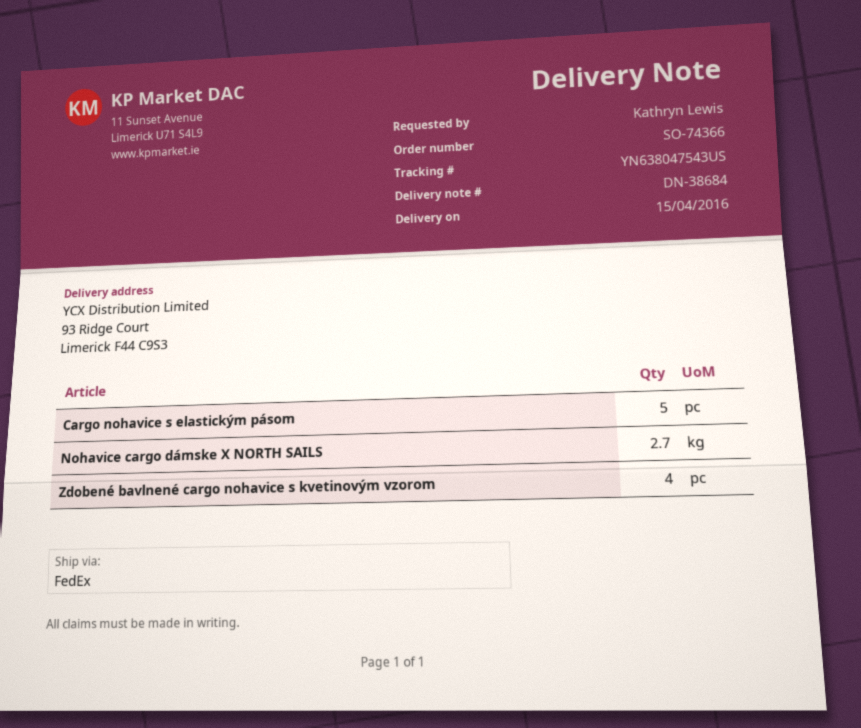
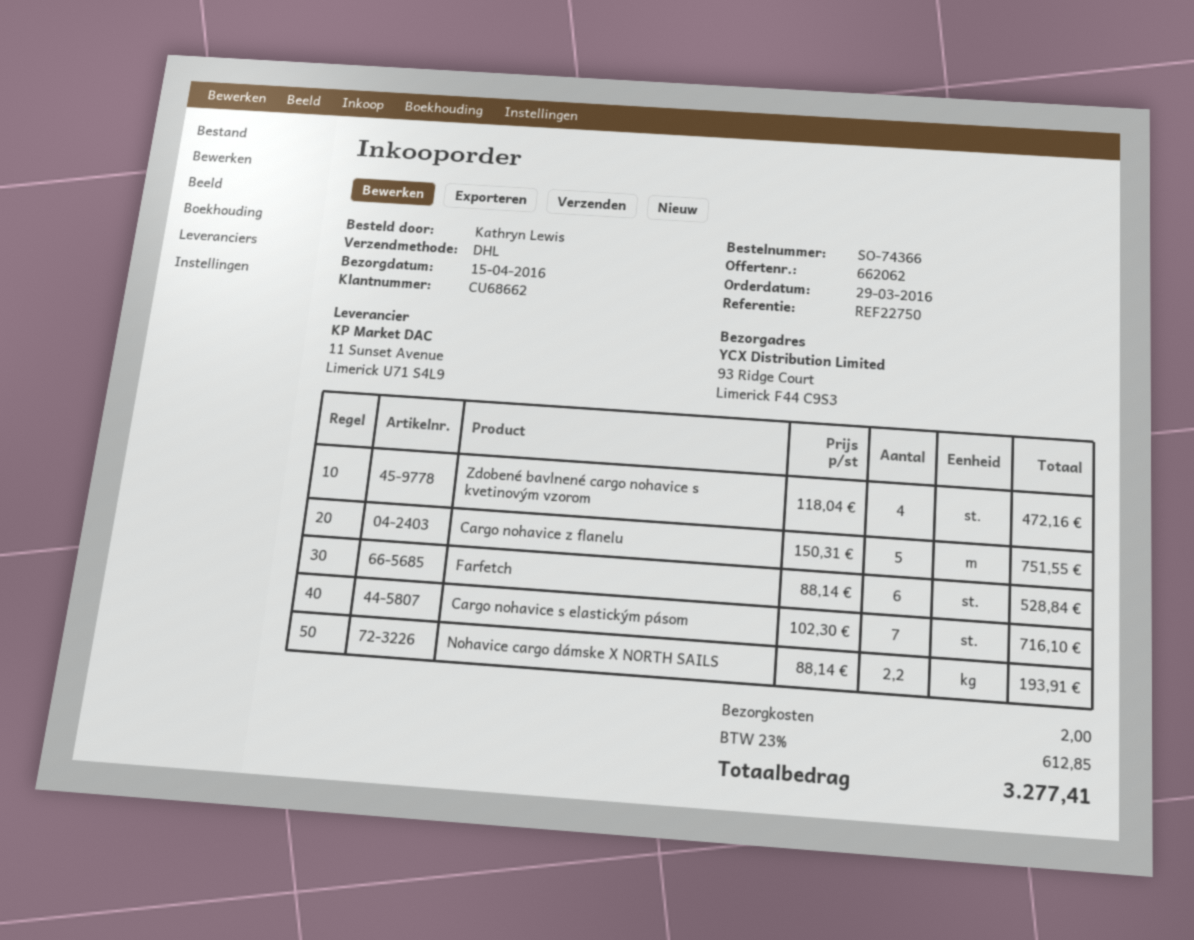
shipping method: FedEx -> DHL
Cargo nohavice s elastickým pásom: 5 -> 7
Nohavice cargo dámske X NORTH SAILS: 2.7 -> 2.2
Cargo nohavice z flanelu: none -> 5
Farfetch: none -> 6

